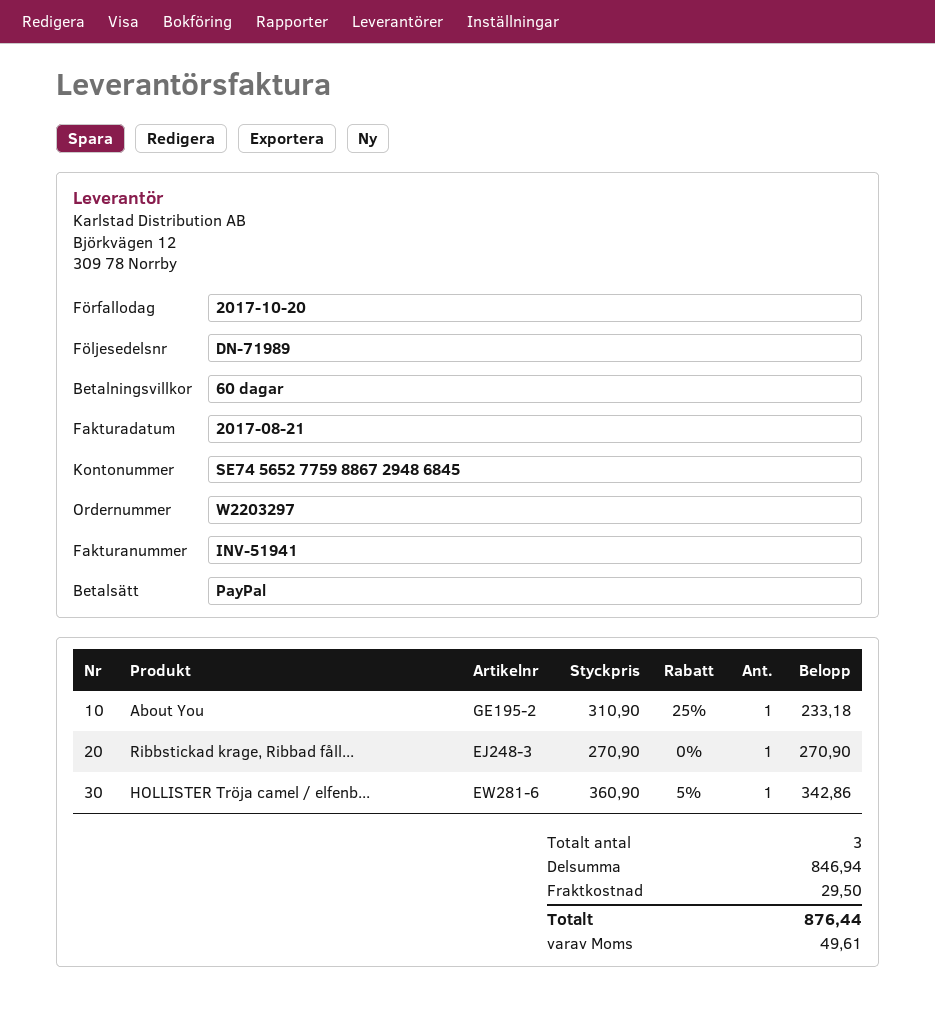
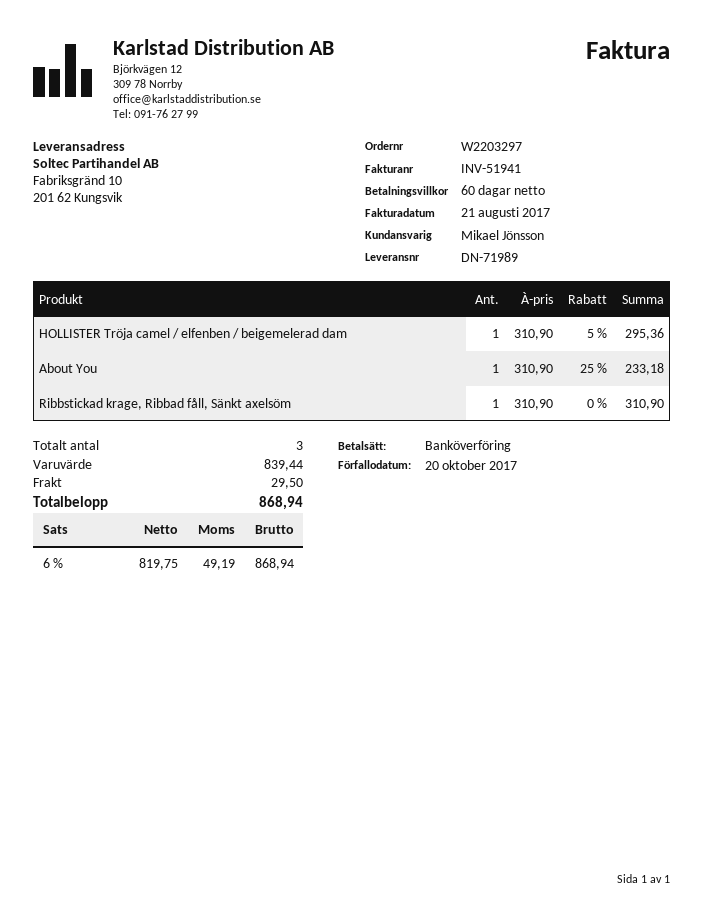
payment method: PayPal -> bank transfer
Ribbstickad krage, Ribbad fåll...: 1 x 270.90 = 270.90 -> 1 x 310.90 = 310.90
HOLLISTER Tröja camel / elfenb...: 1 x 360.90 - 5% = 342.86 -> 1 x 310.90 - 5% = 295.36
subtotal: 846.94 -> 839.44
tax: 49.61 -> 49.19
total: 876.44 -> 868.94

